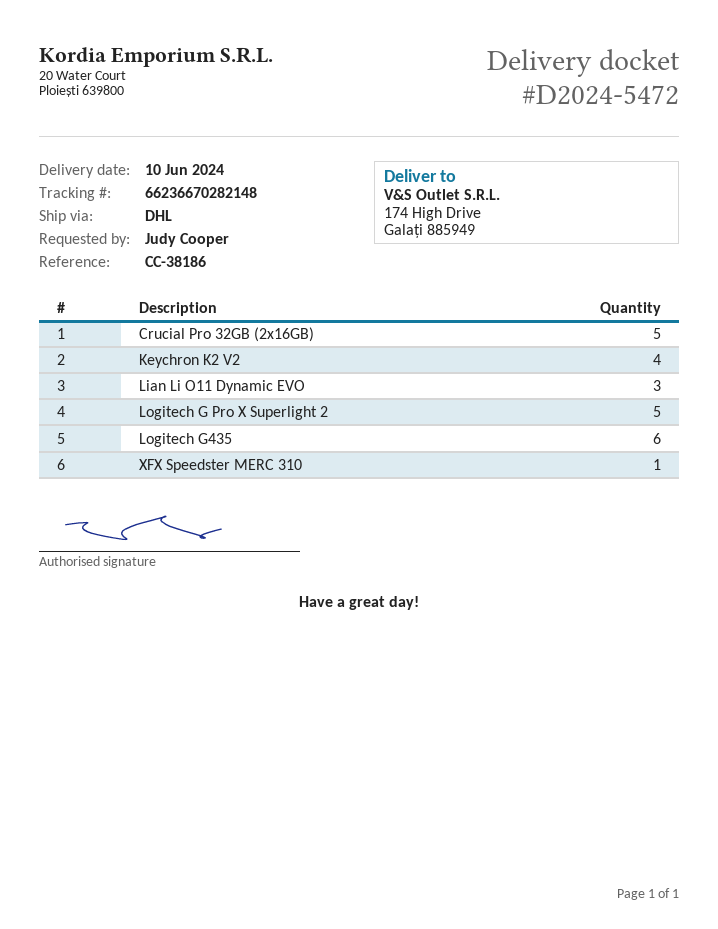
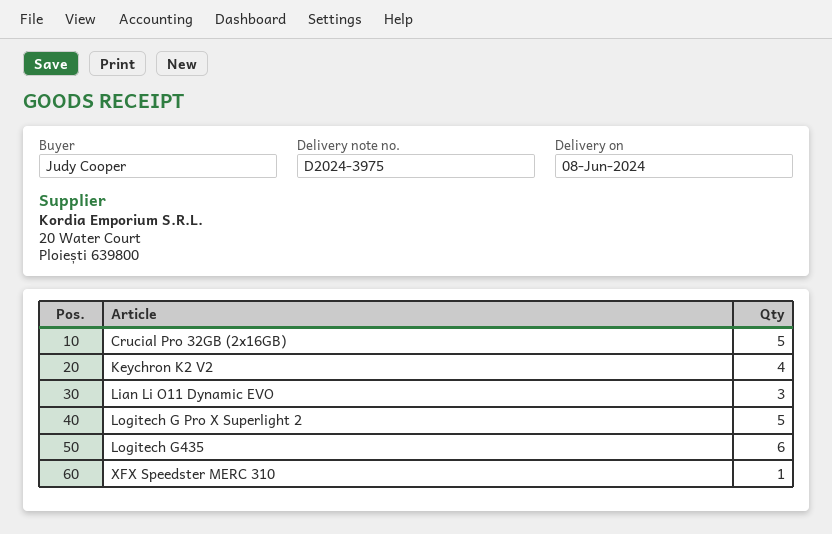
delivery note number: D2024-5472 -> D2024-3975
delivery date: 2024-06-10 -> 2024-06-08

